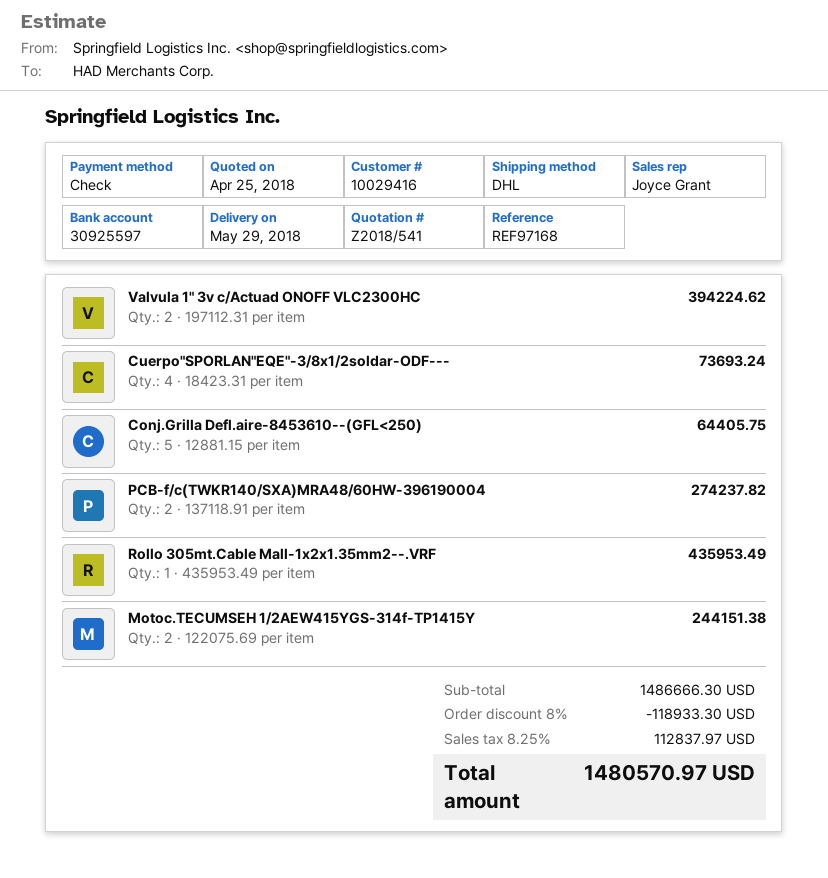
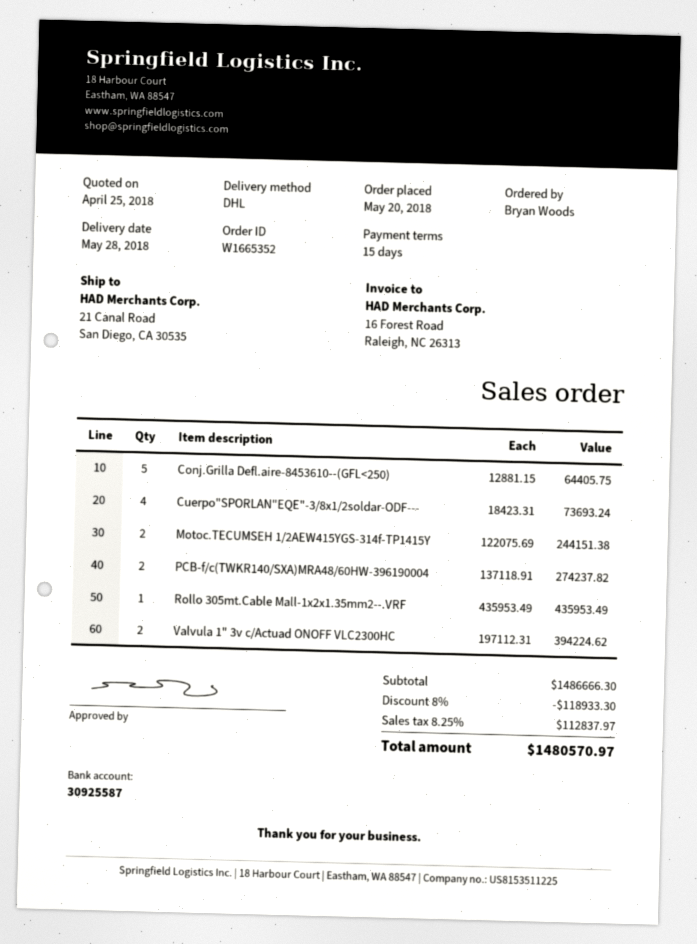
delivery date: 2018-05-29 -> 2018-05-28
bank account: 30925597 -> 30925587

